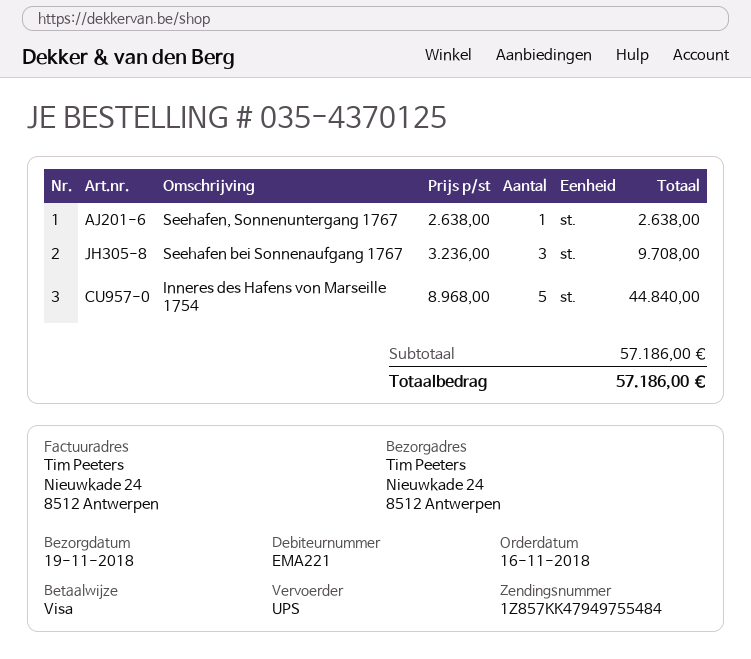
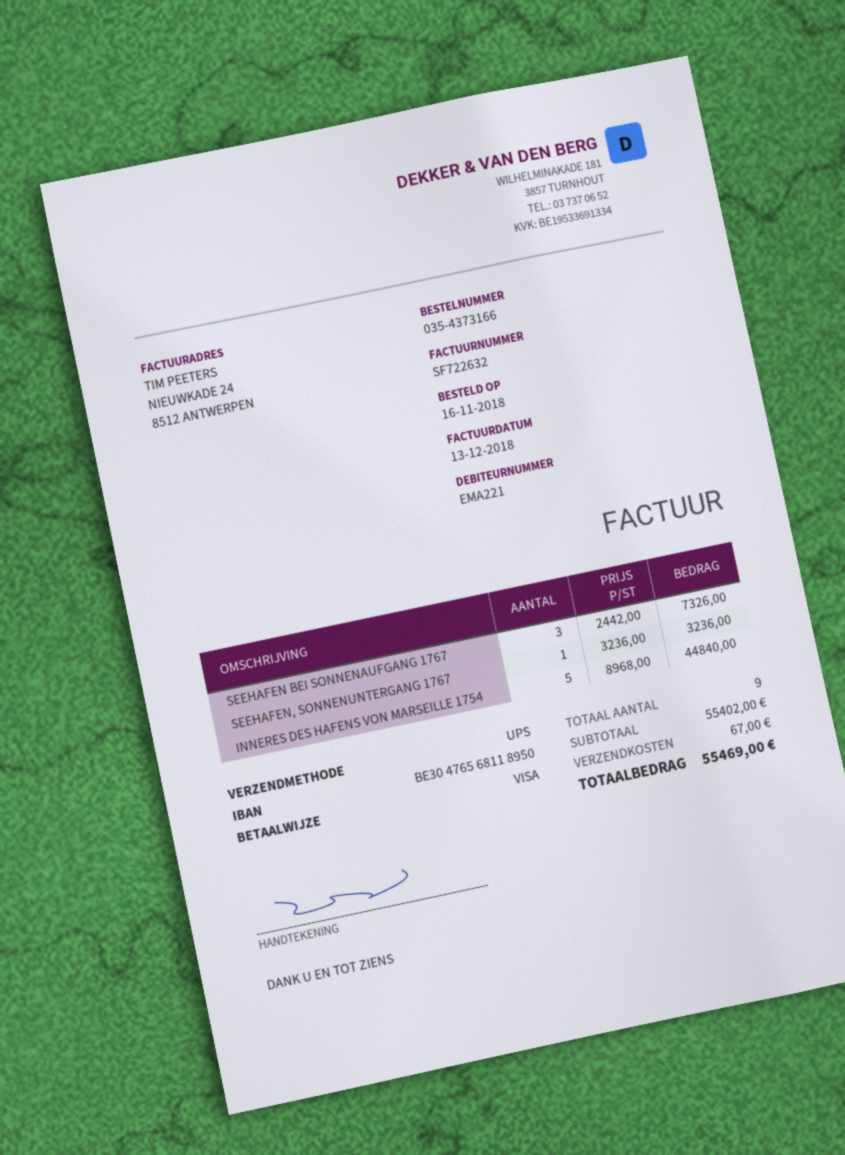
order number: 035-4370125 -> 035-4373166
Seehafen, Sonnenuntergang 1767: 1 x 2638.00 = 2638.00 -> 1 x 3236.00 = 3236.00
Seehafen bei Sonnenaufgang 1767: 3 x 3236.00 = 9708.00 -> 3 x 2442.00 = 7326.00
subtotal: 57186.00 -> 55402.00
shipping: none -> 67.00
total: 57186.00 -> 55469.00

